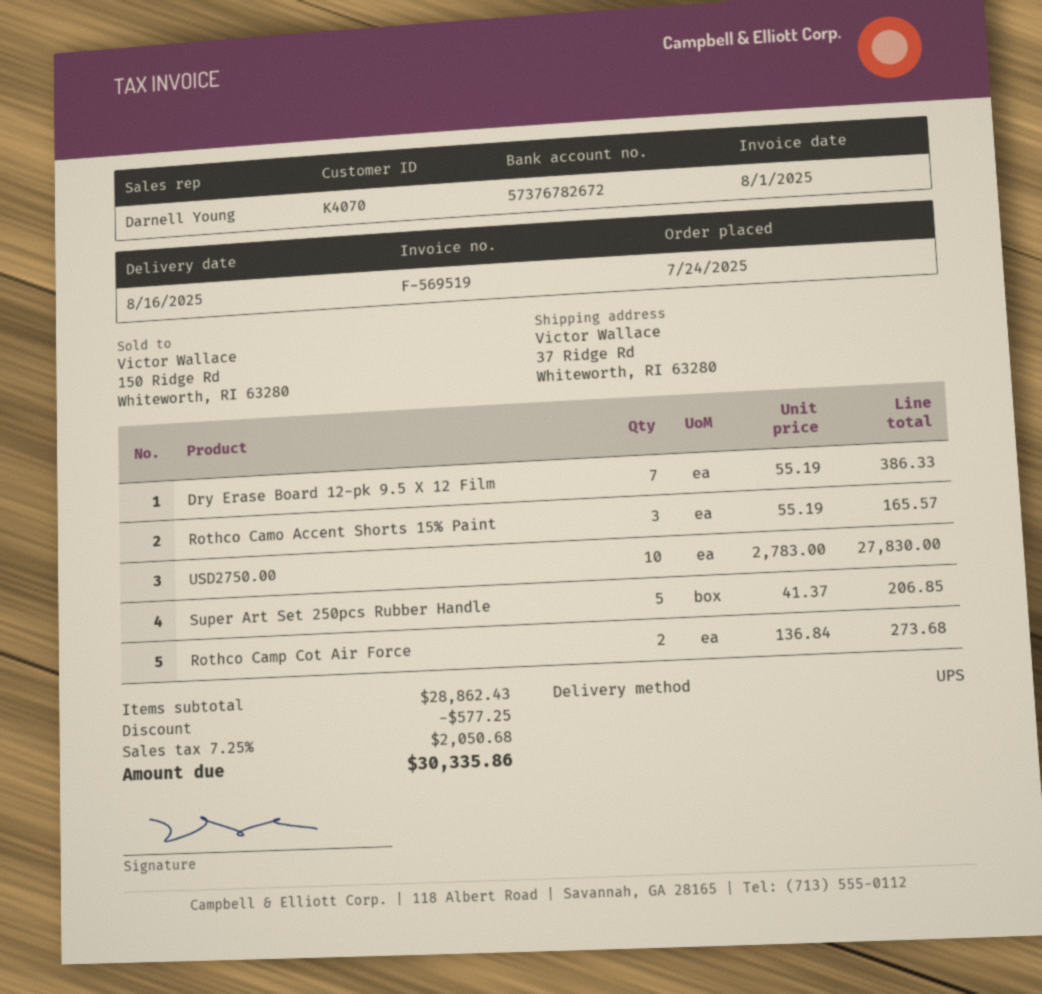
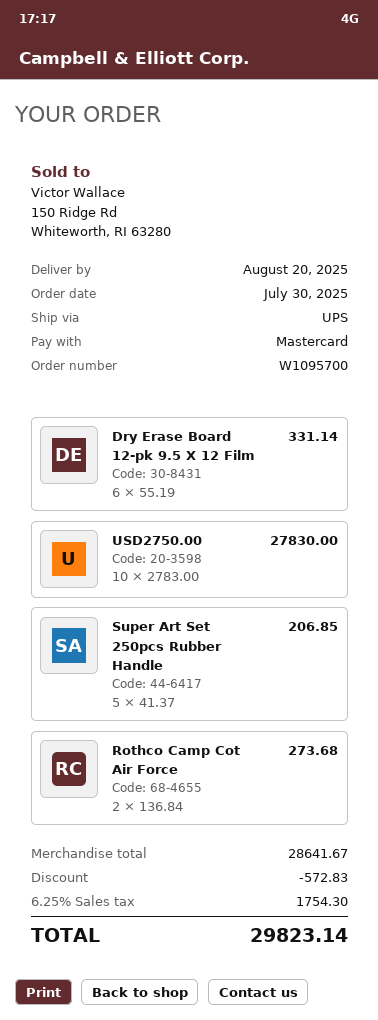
order date: 2025-07-24 -> 2025-07-30
delivery date: 2025-08-16 -> 2025-08-20
Dry Erase Board 12-pk 9.5 X 12 Film: 7 x 55.19 = 386.33 -> 6 x 55.19 = 331.14
Rothco Camo Accent Shorts 15% Paint: 3 x 55.19 = 165.57 -> none
subtotal: 28862.43 -> 28641.67
discount: 577.25 -> 572.83
tax: 7.25% = 2050.68 -> 6.25% = 1754.30
total: 30335.86 -> 29823.14

